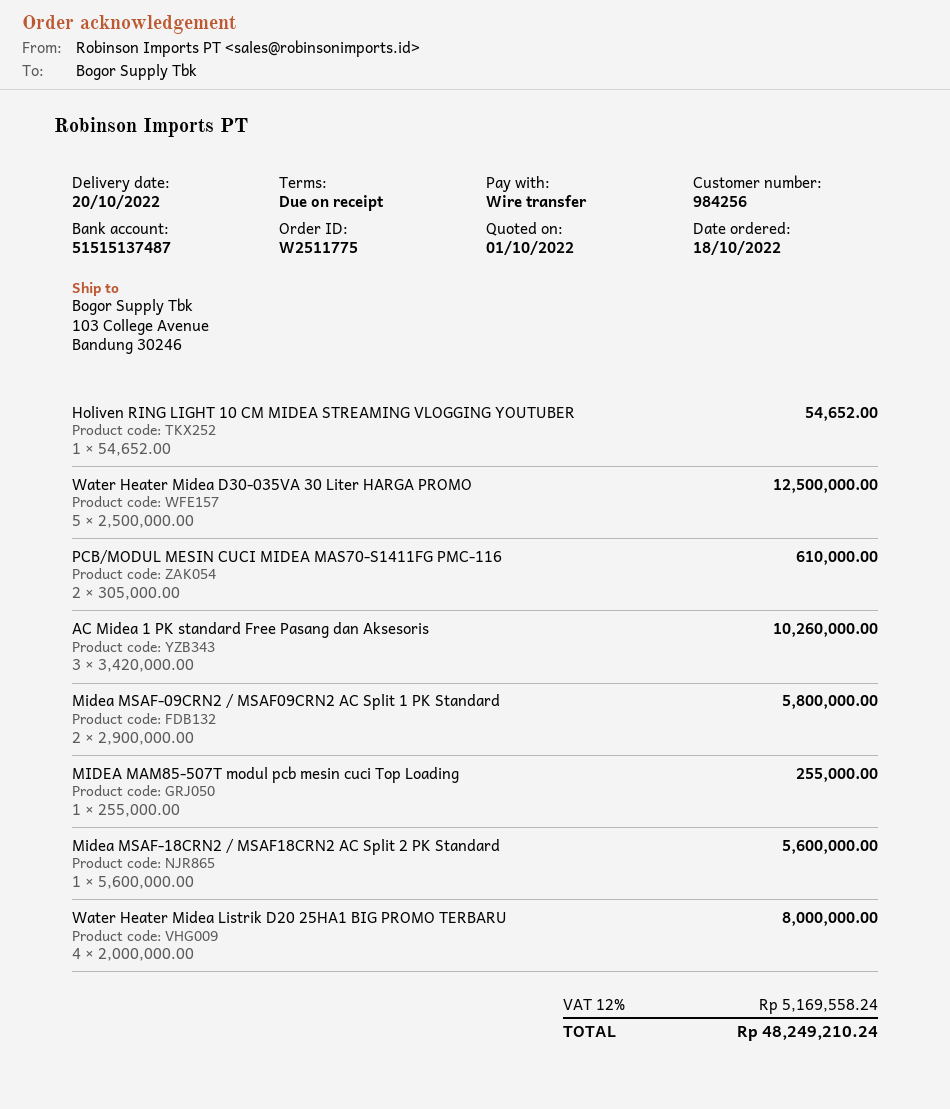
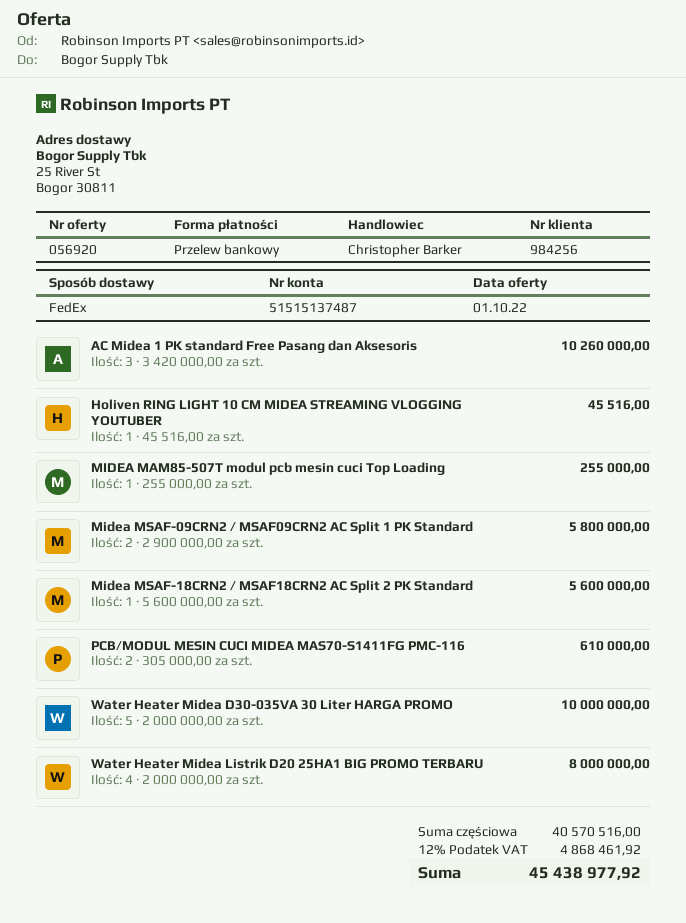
ship to: 103 College Avenue, Bandung 30246 -> 25 River St, Bogor 30811
Holiven RING LIGHT 10 CM MIDEA STREAMING VLOGGING YOUTUBER: 1 x 54652.00 = 54652.00 -> 1 x 45516.00 = 45516.00
Water Heater Midea D30-035VA 30 Liter HARGA PROMO: 5 x 2500000.00 = 12500000.00 -> 5 x 2000000.00 = 10000000.00
tax: 12% = 5169558.24 -> 12% = 4868461.92
total: 48249210.24 -> 45438977.92

